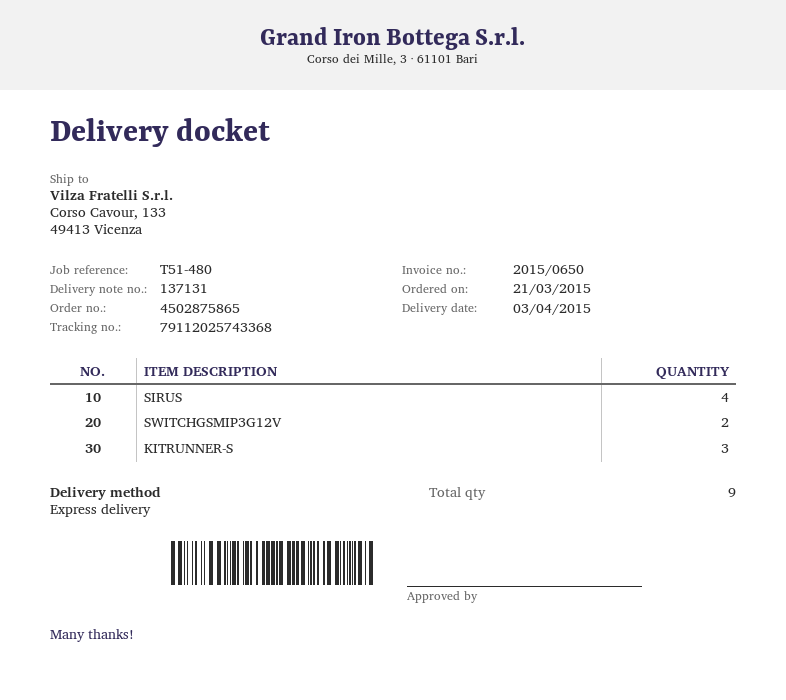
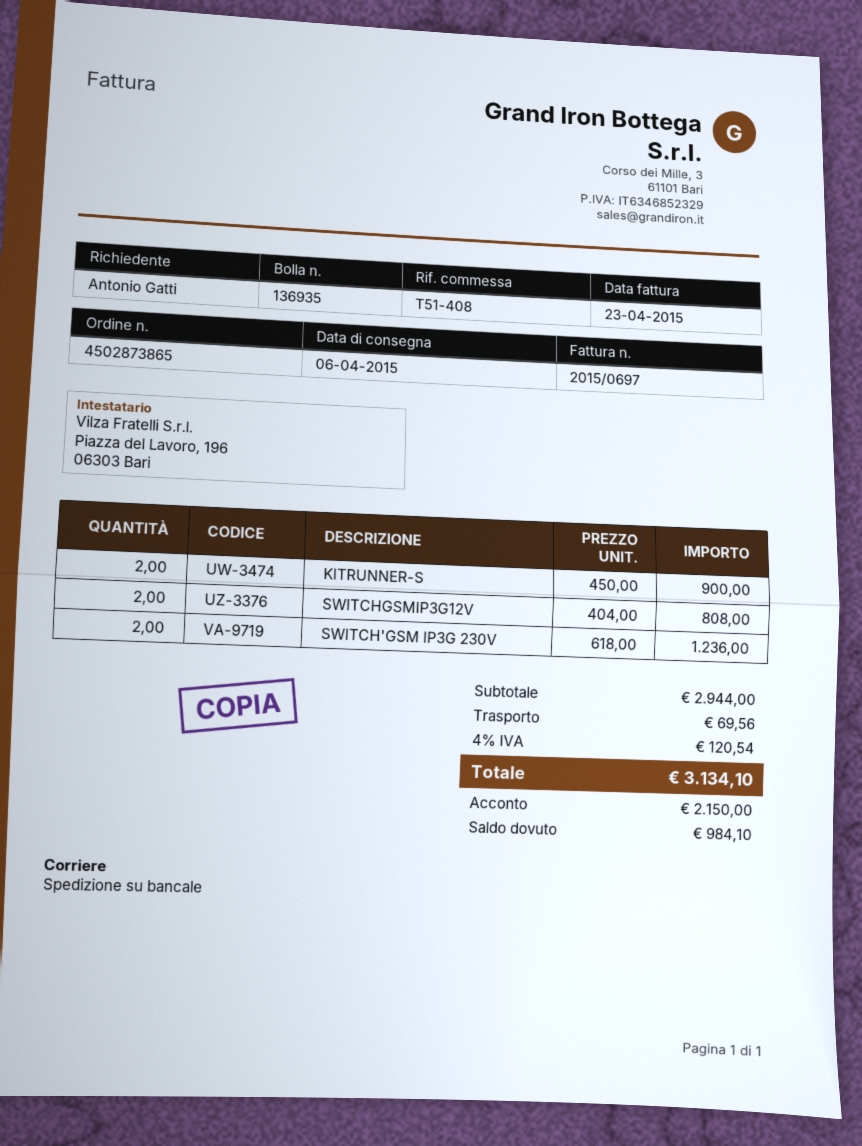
order number: 4502875865 -> 4502873865
delivery note number: 137131 -> 136935
delivery date: 2015-04-03 -> 2015-04-06
invoice number: 2015/0650 -> 2015/0697
reference: T51-480 -> T51-408
shipping method: express -> pallet freight
SIRUS: 4 -> none
KITRUNNER-S: 3 -> 2
SWITCH'GSM IP3G 230V: none -> 2

